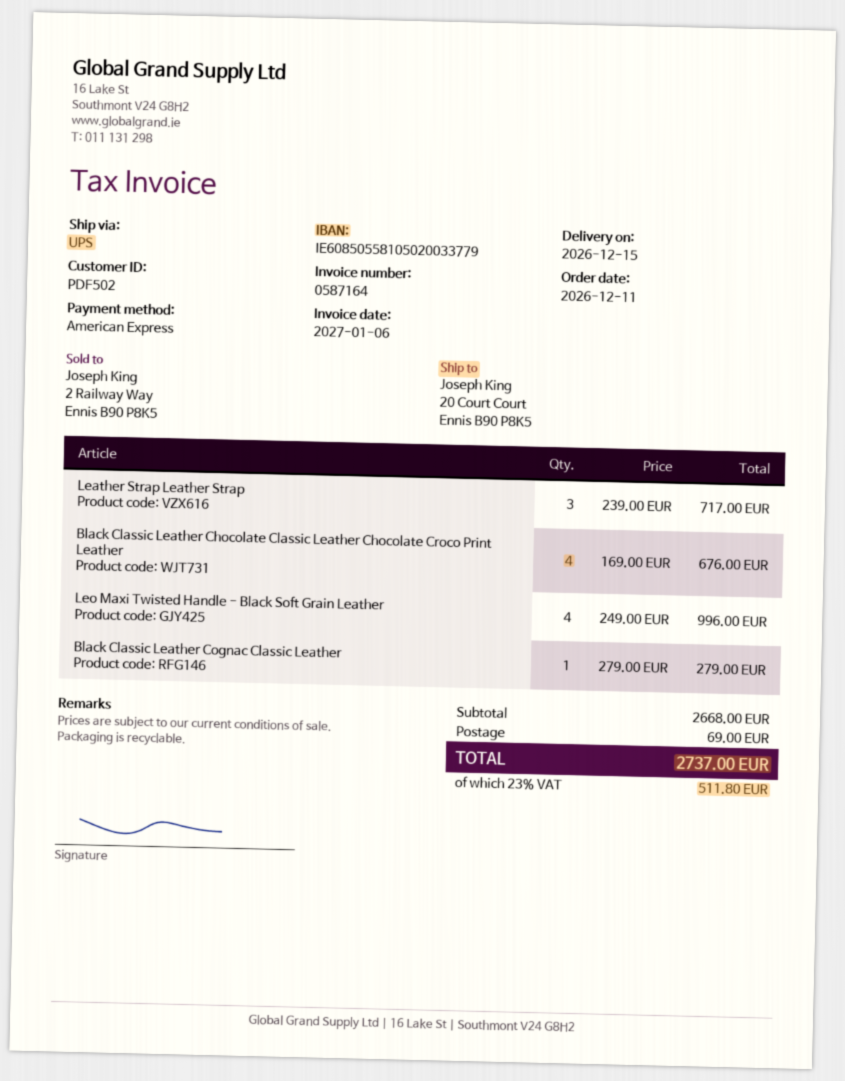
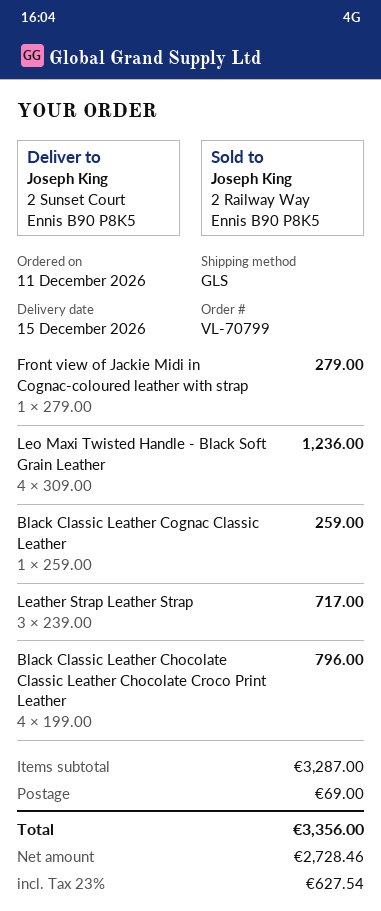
shipping method: UPS -> GLS
ship to: 20 Court Court, Ennis B90 P8K5 -> 2 Sunset Court, Ennis B90 P8K5
Black Classic Leather Chocolate Classic Leather Chocolate Croco Print Leather: 4 x 169.00 = 676.00 -> 4 x 199.00 = 796.00
Leo Maxi Twisted Handle - Black Soft Grain Leather: 4 x 249.00 = 996.00 -> 4 x 309.00 = 1236.00
Black Classic Leather Cognac Classic Leather: 1 x 279.00 = 279.00 -> 1 x 259.00 = 259.00
Front view of Jackie Midi in Cognac-coloured leather with strap: none -> 1 x 279.00 = 279.00
subtotal: 2668.00 -> 3287.00
tax: 23% = 511.80 -> 23% = 627.54
total: 2737.00 -> 3356.00

